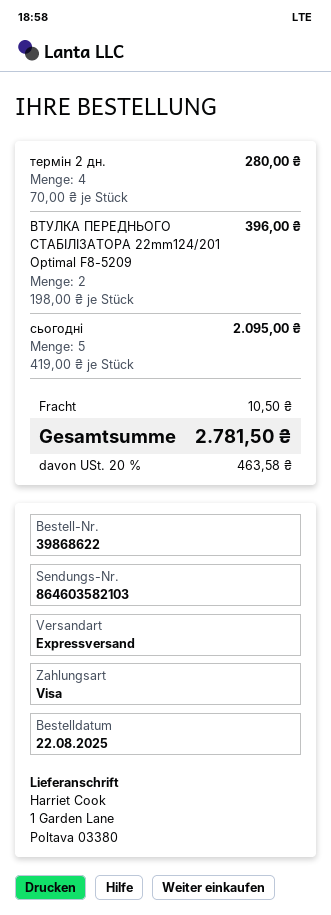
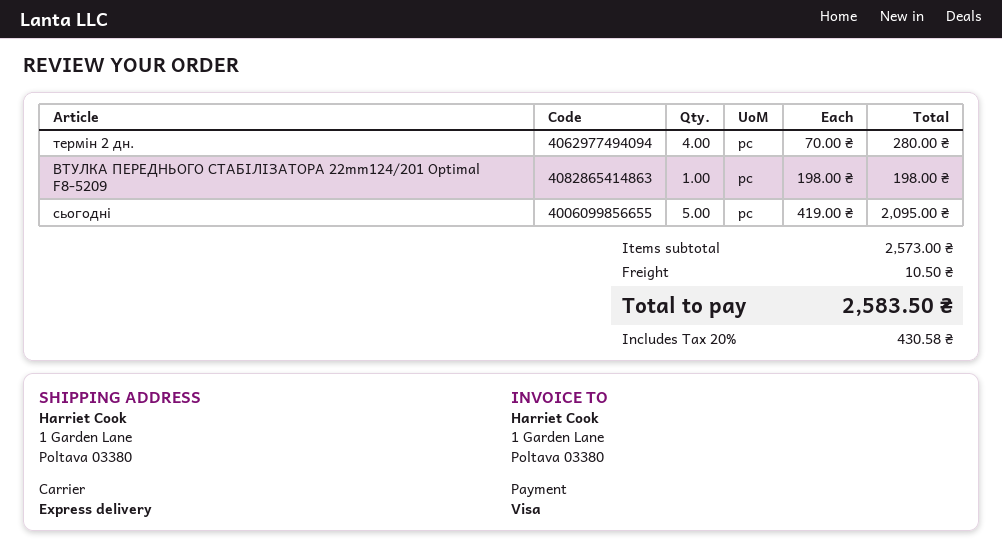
ВТУЛКА ПЕРЕДНЬОГО СТАБІЛІЗАТОРА 22mm124/201 Optimal F8-5209: 2 x 198.00 = 396.00 -> 1 x 198.00 = 198.00
tax: 20% = 463.58 -> 20% = 430.58
total: 2781.50 -> 2583.50

